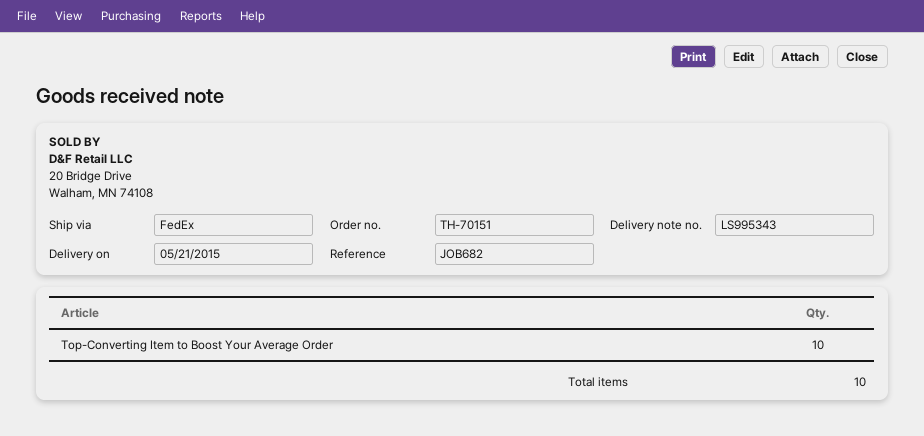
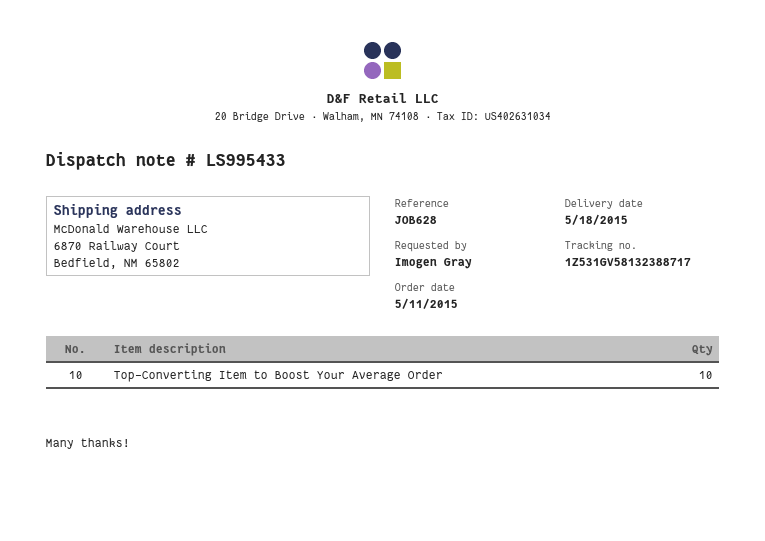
delivery note number: LS995343 -> LS995433
delivery date: 2015-05-21 -> 2015-05-18
reference: JOB682 -> JOB628

